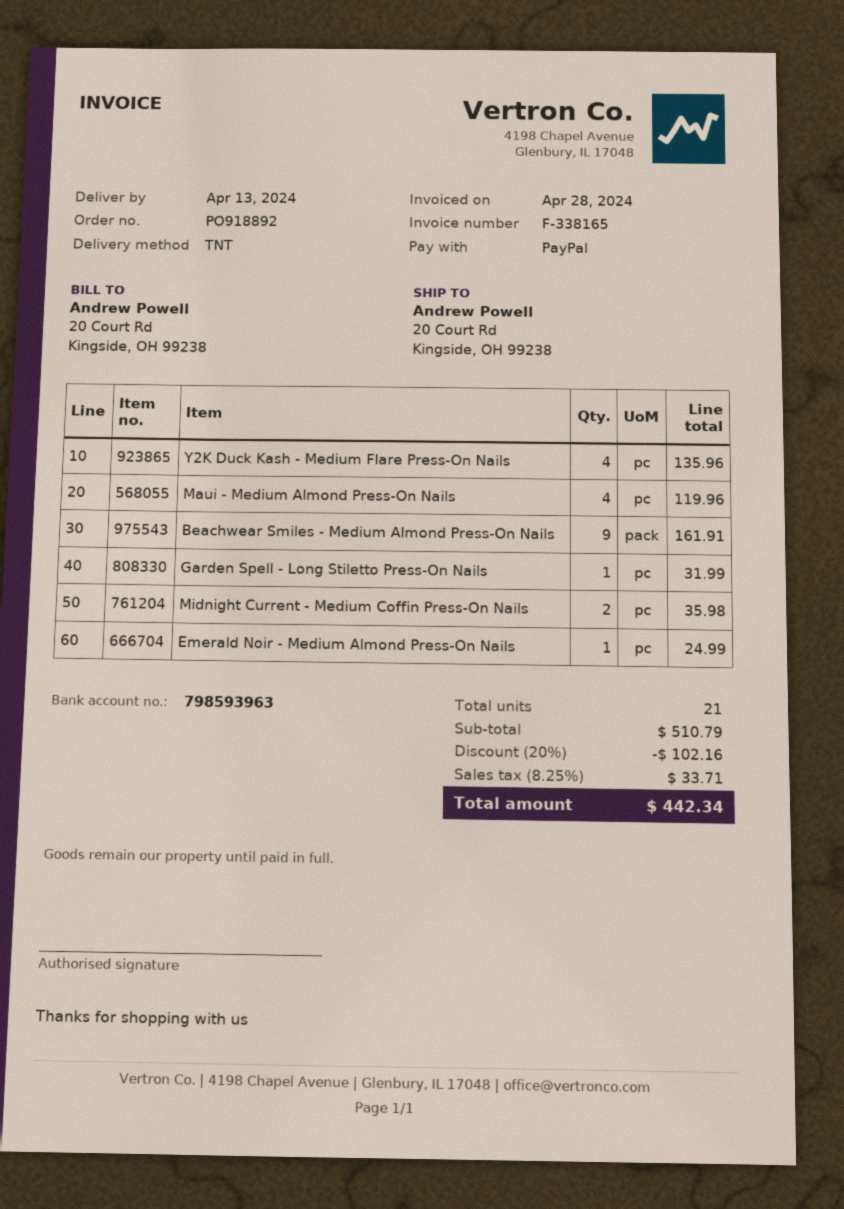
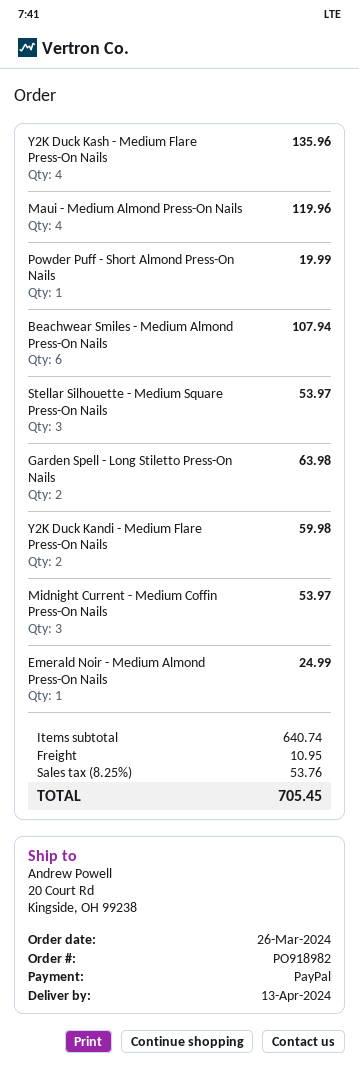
order number: PO918892 -> PO918982
Beachwear Smiles - Medium Almond Press-On Nails: 9 for 161.91 -> 6 for 107.94
Garden Spell - Long Stiletto Press-On Nails: 1 for 31.99 -> 2 for 63.98
Midnight Current - Medium Coffin Press-On Nails: 2 for 35.98 -> 3 for 53.97
Powder Puff - Short Almond Press-On Nails: none -> 1 for 19.99
Stellar Silhouette - Medium Square Press-On Nails: none -> 3 for 53.97
Y2K Duck Kandi - Medium Flare Press-On Nails: none -> 2 for 59.98
subtotal: 510.79 -> 640.74
discount: 20% = 102.16 -> none
shipping: none -> 10.95
tax: 8.25% = 33.71 -> 8.25% = 53.76
total: 442.34 -> 705.45

